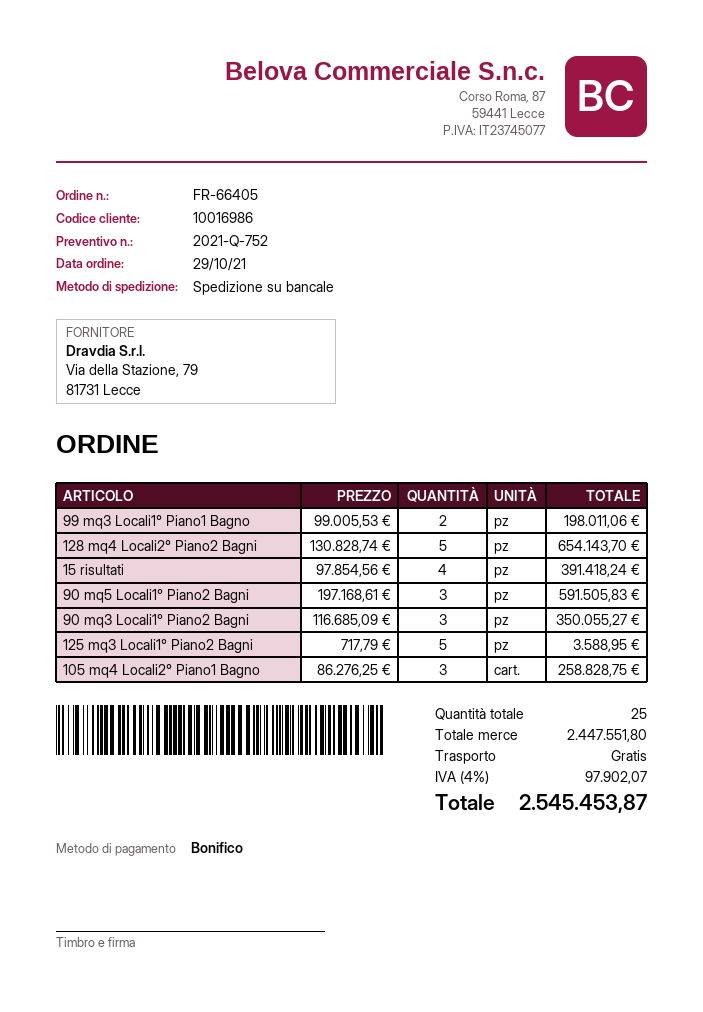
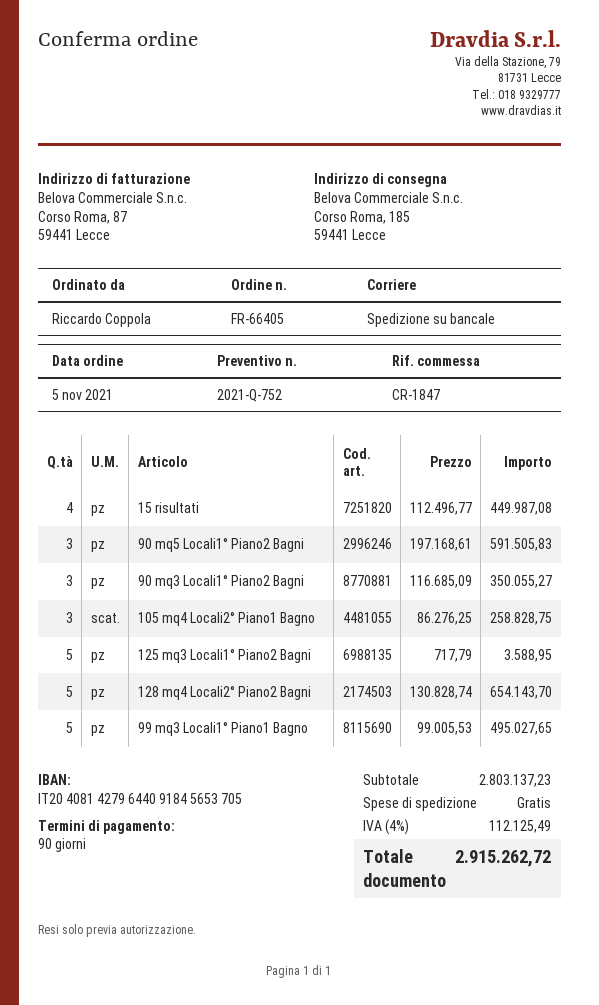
order date: 2021-10-29 -> 2021-11-05
99 mq3 Locali1° Piano1 Bagno: 2 x 99005.53 = 198011.06 -> 5 x 99005.53 = 495027.65
15 risultati: 4 x 97854.56 = 391418.24 -> 4 x 112496.77 = 449987.08
subtotal: 2447551.80 -> 2803137.23
tax: 4% = 97902.07 -> 4% = 112125.49
total: 2545453.87 -> 2915262.72

